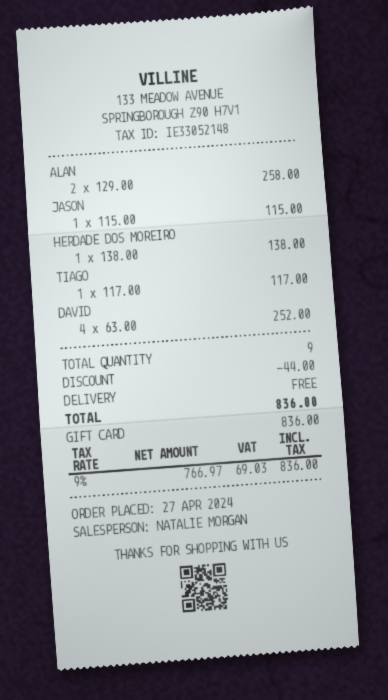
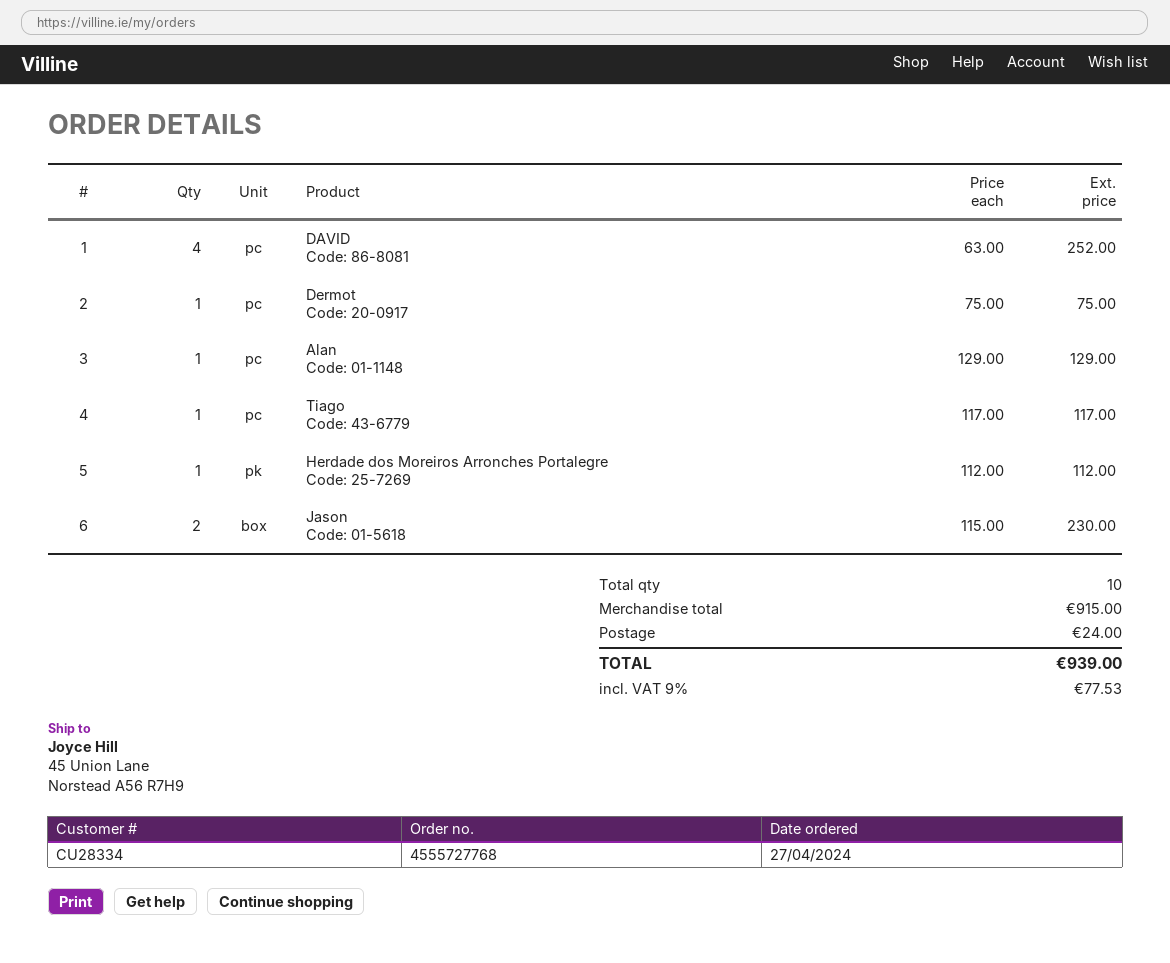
ALAN: 2 x 129.00 = 258.00 -> 1 x 129.00 = 129.00
JASON: 1 x 115.00 = 115.00 -> 2 x 115.00 = 230.00
HERDADE DOS MOREIRO: 1 x 138.00 = 138.00 -> 1 x 112.00 = 112.00
Dermot: none -> 1 x 75.00 = 75.00
total quantity: 9 -> 10
discount: 44.00 -> none
shipping: 0.00 -> 24.00
tax: 9% = 69.03 -> 9% = 77.53
total: 836.00 -> 939.00

